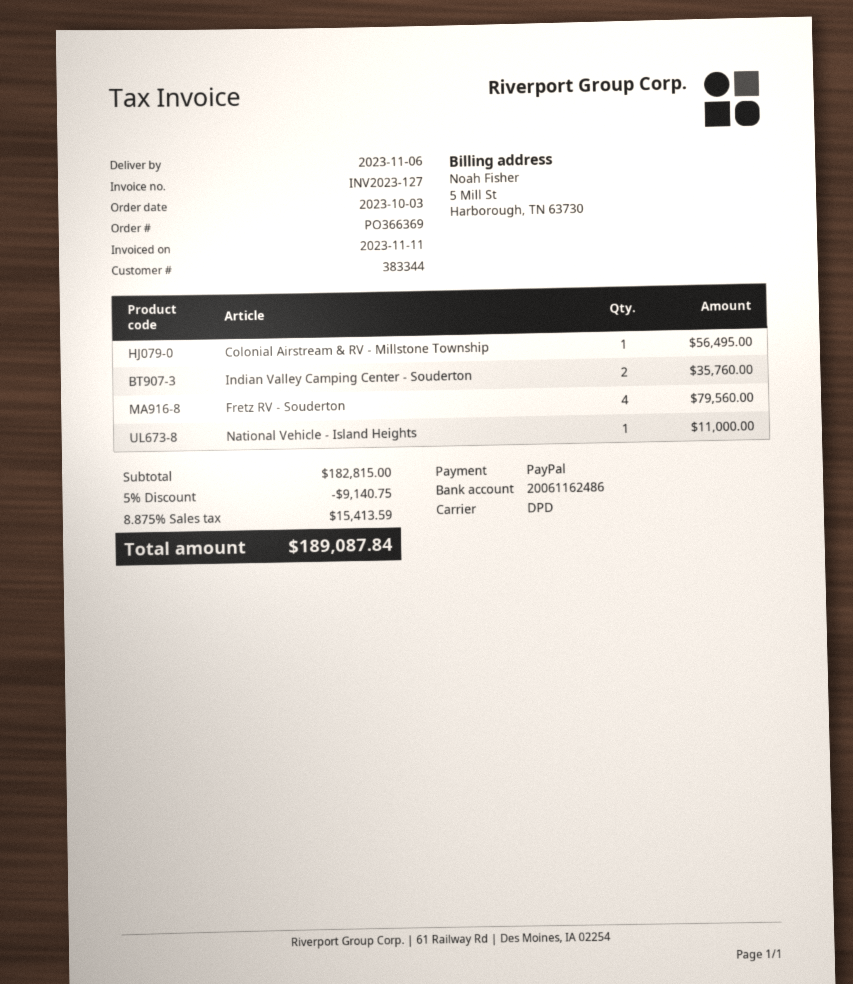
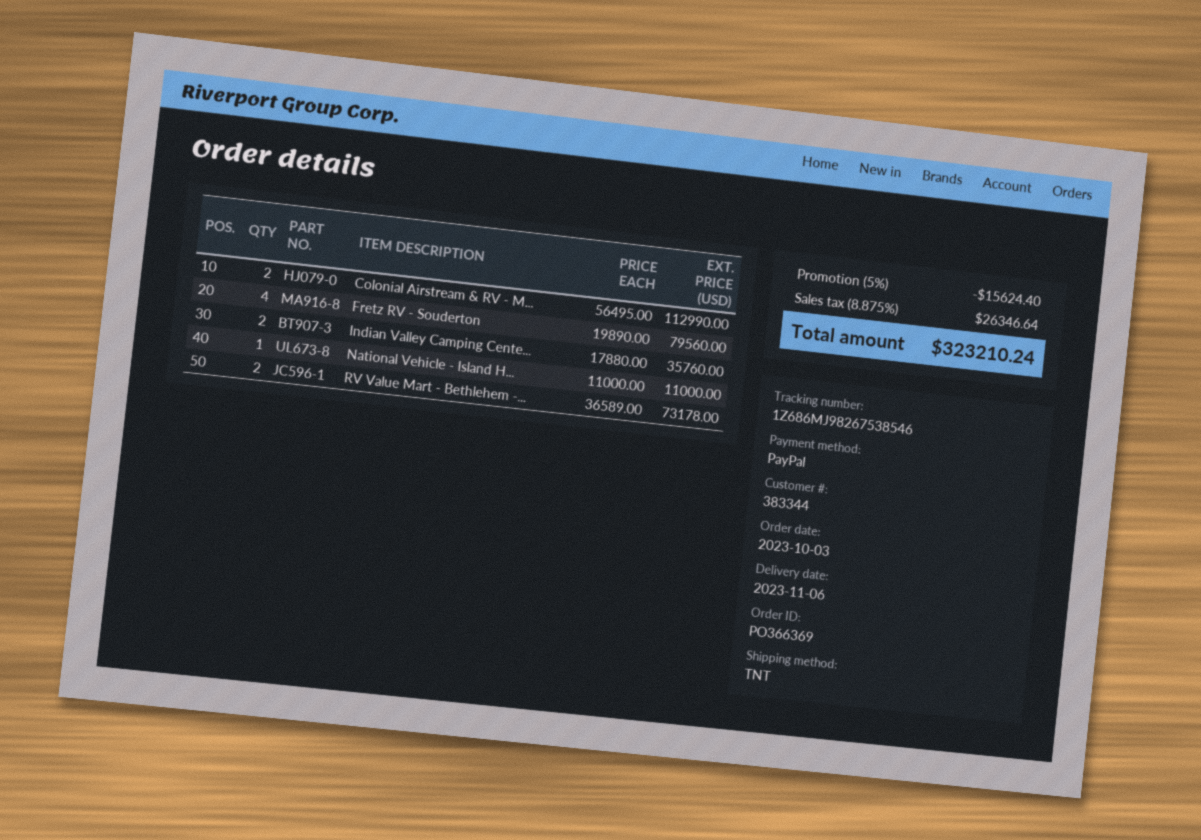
shipping method: DPD -> TNT
Colonial Airstream & RV - Millstone Township: 1 for 56495.00 -> 2 for 112990.00
RV Value Mart - Bethlehem -...: none -> 2 for 73178.00
discount: 5% = 9140.75 -> 5% = 15624.40
tax: 8.875% = 15413.59 -> 8.875% = 26346.64
total: 189087.84 -> 323210.24

